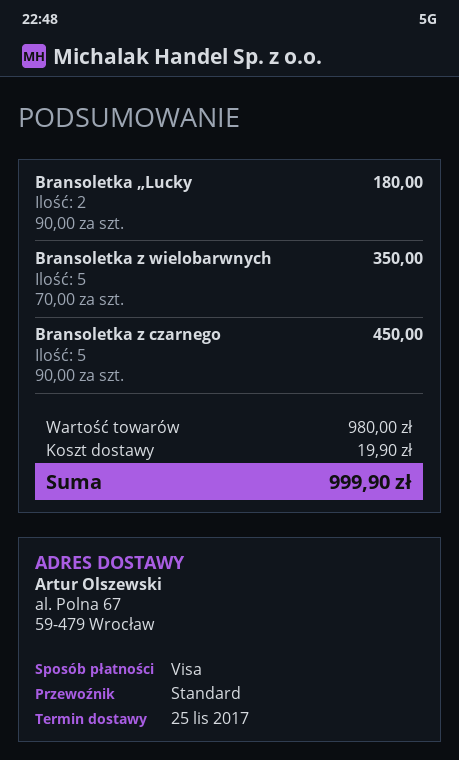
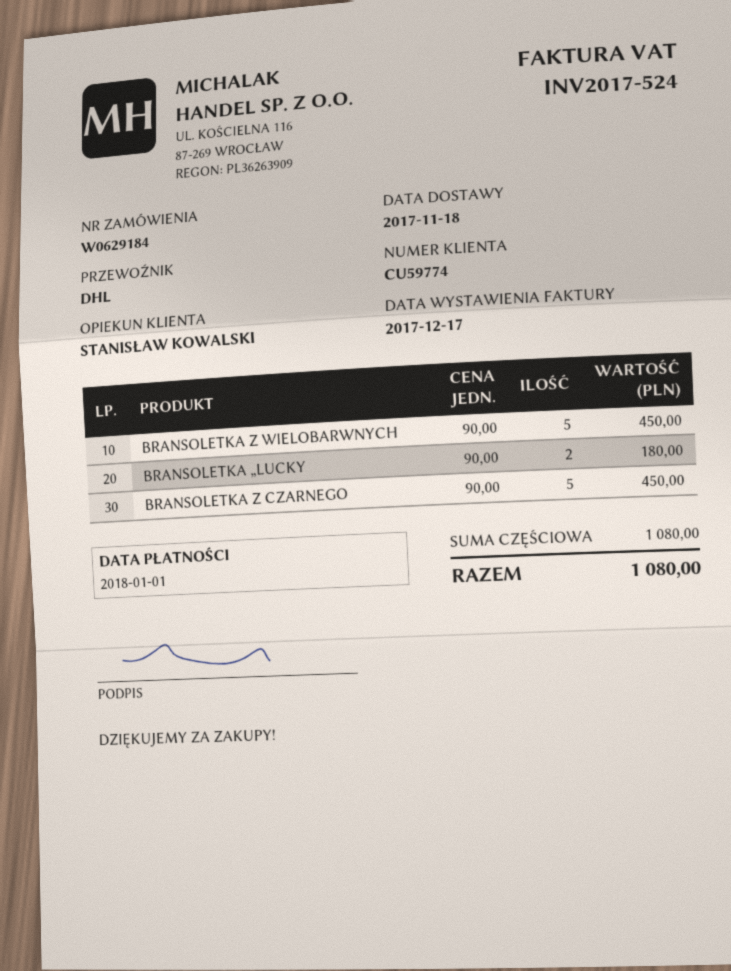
delivery date: 2017-11-25 -> 2017-11-18
shipping method: standard -> DHL
Bransoletka z wielobarwnych: 5 x 70.00 = 350.00 -> 5 x 90.00 = 450.00
subtotal: 980.00 -> 1080.00
shipping: 19.90 -> none
total: 999.90 -> 1080.00

